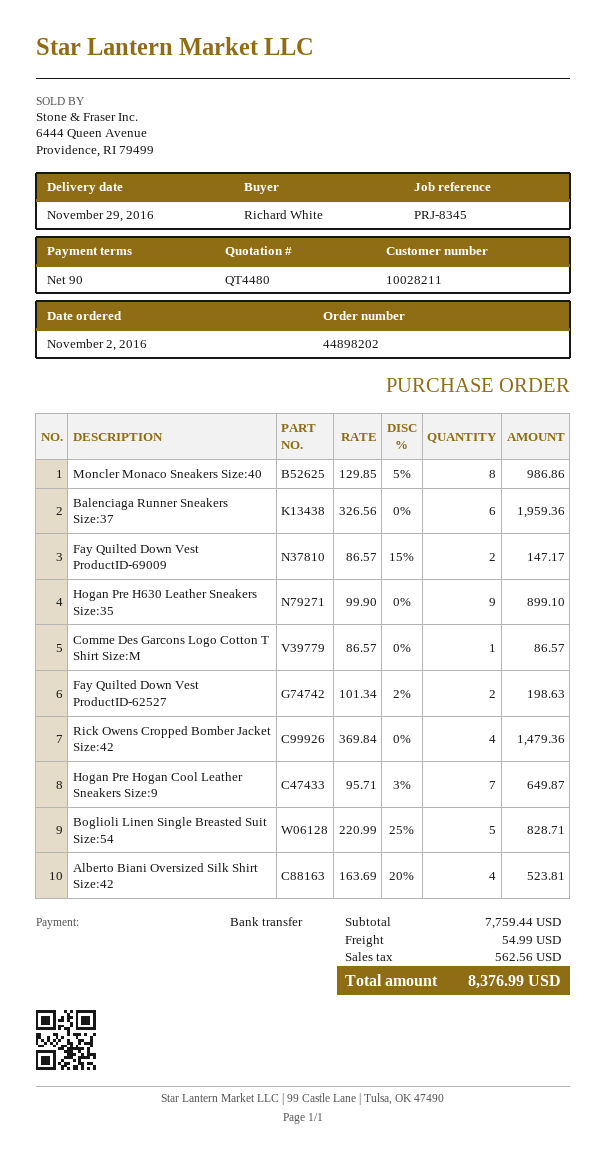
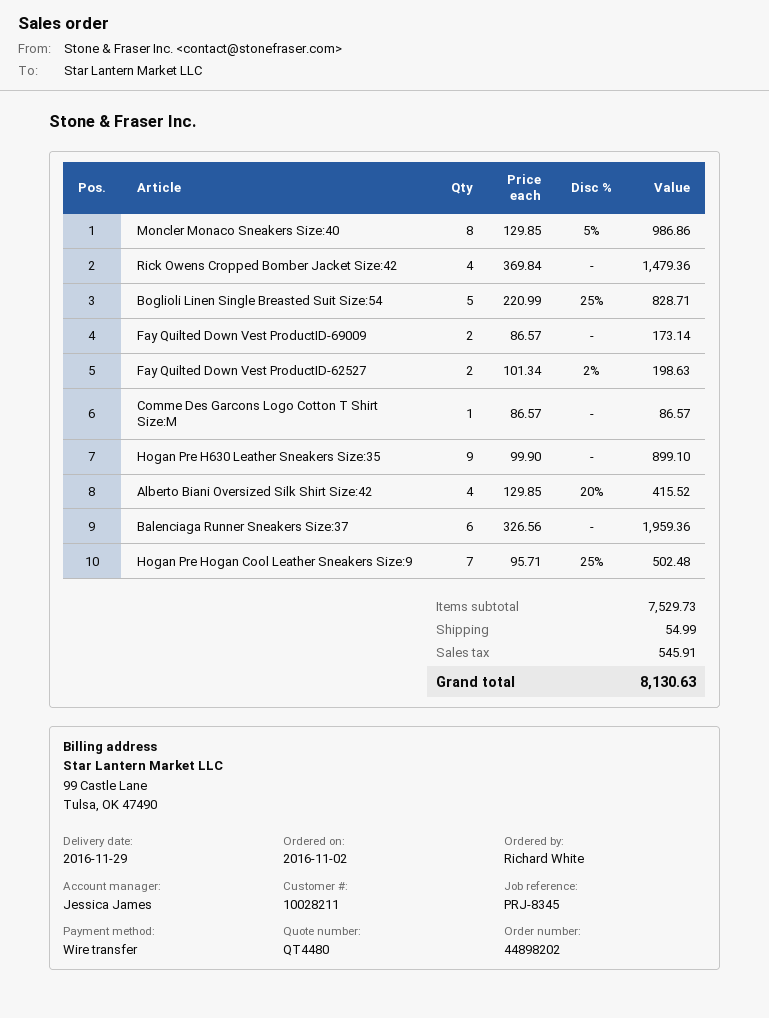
Fay Quilted Down Vest ProductID-69009: 2 x 86.57 - 15% = 147.17 -> 2 x 86.57 = 173.14
Hogan Pre Hogan Cool Leather Sneakers Size:9: 7 x 95.71 - 3% = 649.87 -> 7 x 95.71 - 25% = 502.48
Alberto Biani Oversized Silk Shirt Size:42: 4 x 163.69 - 20% = 523.81 -> 4 x 129.85 - 20% = 415.52
subtotal: 7759.44 -> 7529.73
tax: 562.56 -> 545.91
total: 8376.99 -> 8130.63

